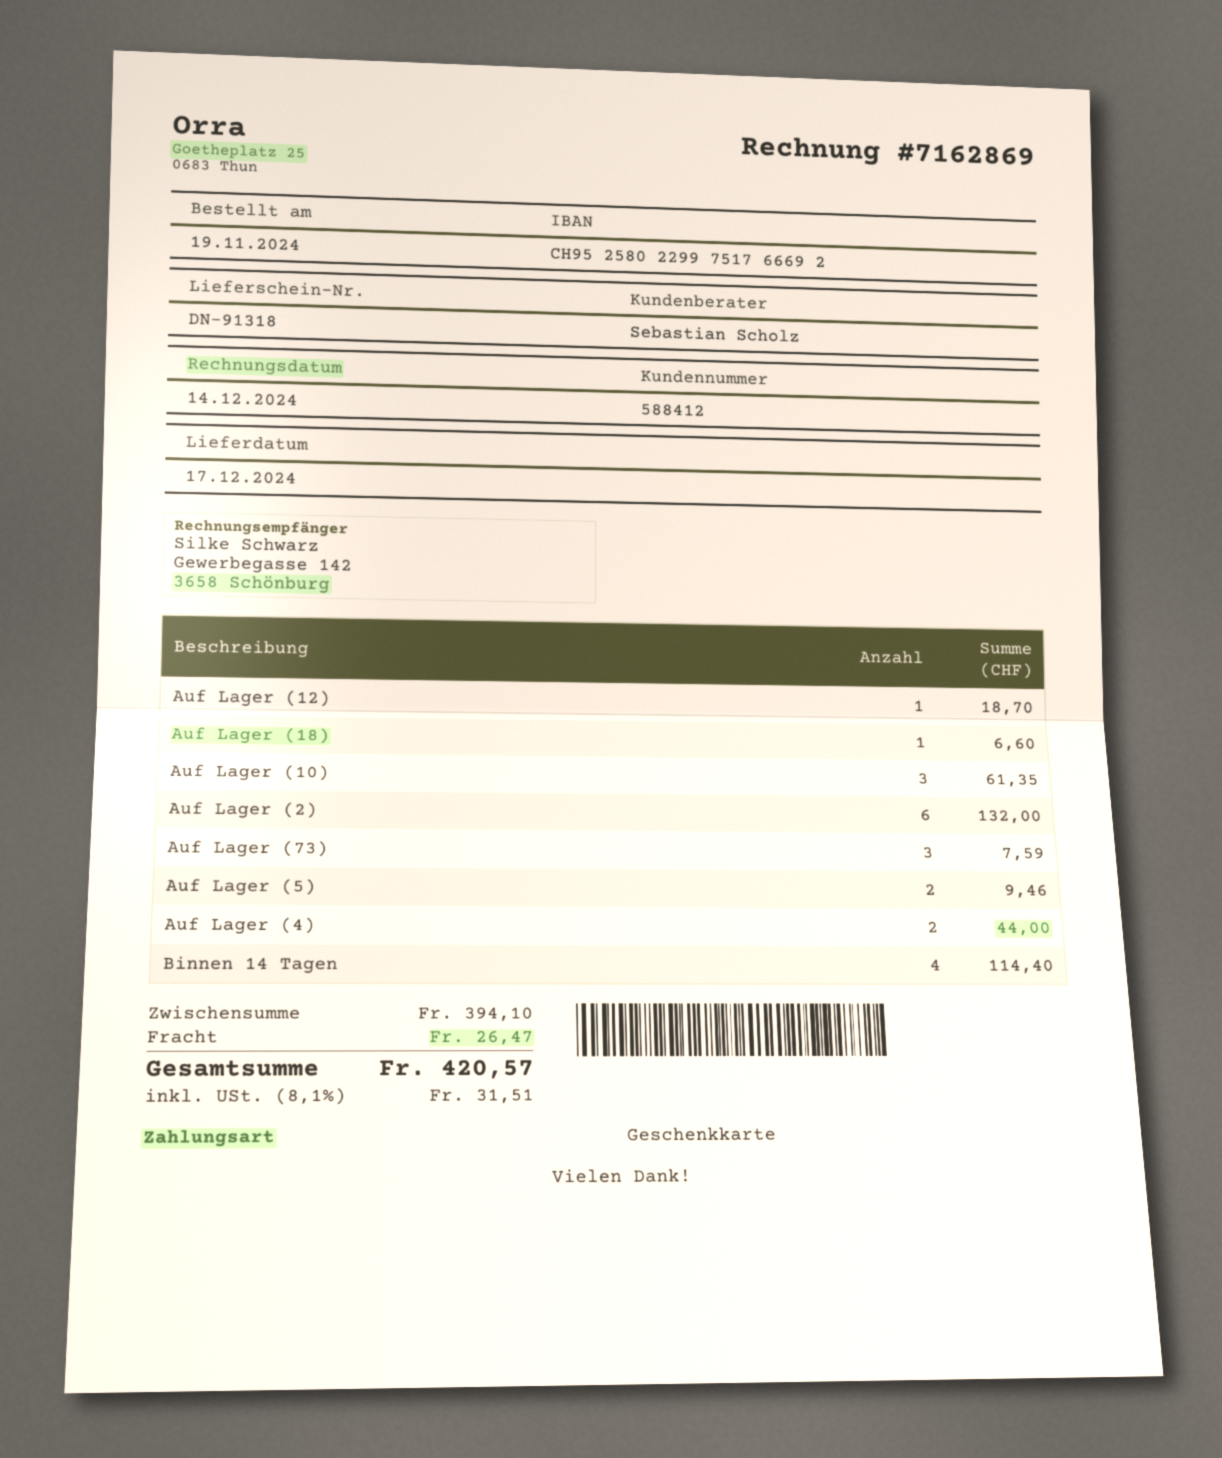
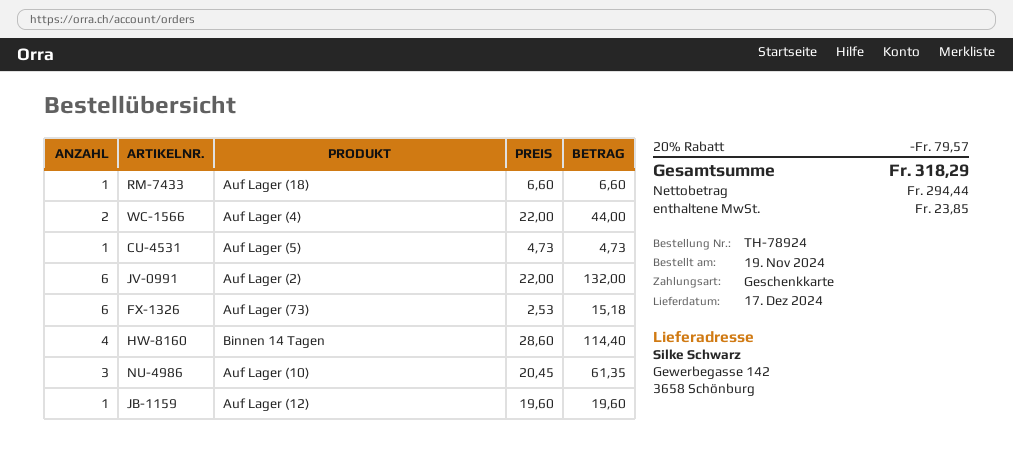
Auf Lager (12): 1 for 18.70 -> 1 for 19.60
Auf Lager (73): 3 for 7.59 -> 6 for 15.18
Auf Lager (5): 2 for 9.46 -> 1 for 4.73
discount: none -> 20% = 79.57
shipping: 26.47 -> none
tax: 31.51 -> 23.85
total: 420.57 -> 318.29

